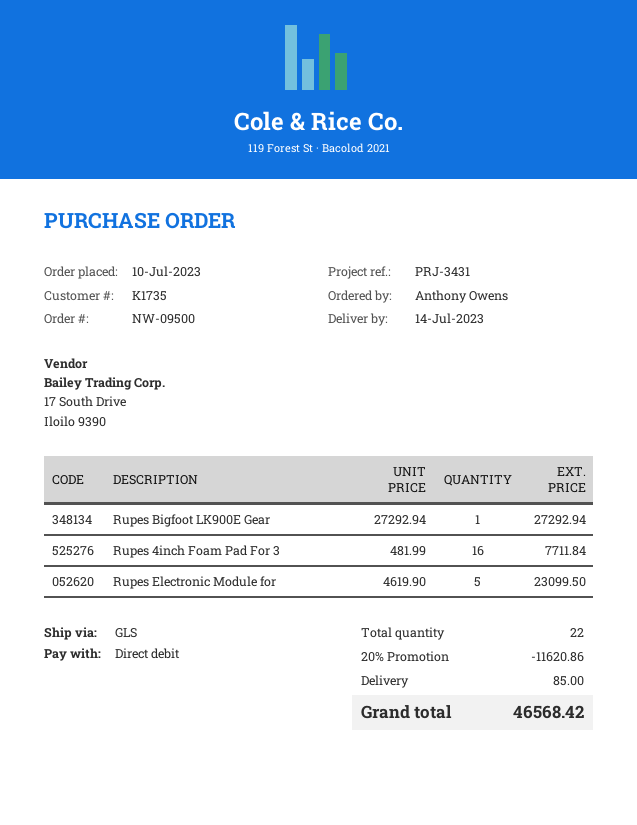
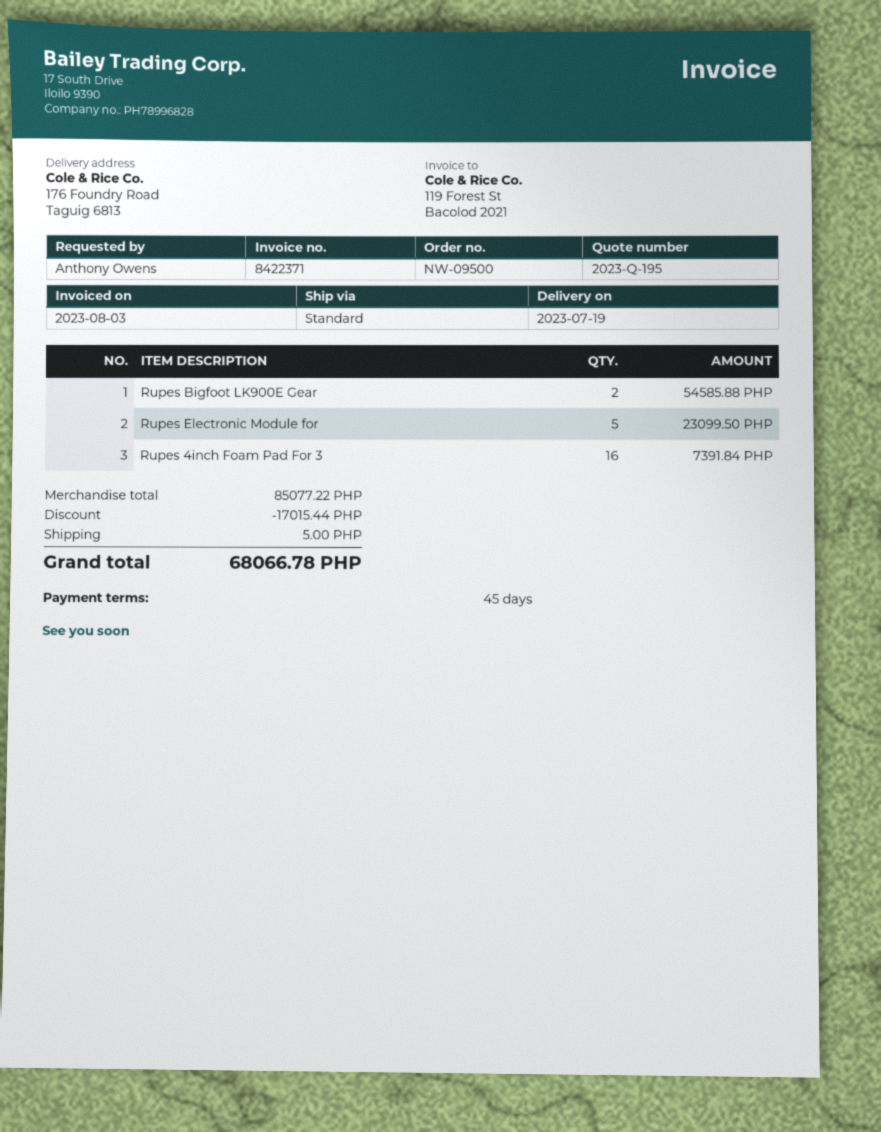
delivery date: 2023-07-14 -> 2023-07-19
shipping method: GLS -> standard
Rupes Bigfoot LK900E Gear: 1 for 27292.94 -> 2 for 54585.88
Rupes 4inch Foam Pad For 3: 16 for 7711.84 -> 16 for 7391.84
discount: 11620.86 -> 17015.44
shipping: 85.00 -> 5.00
total: 46568.42 -> 68066.78

